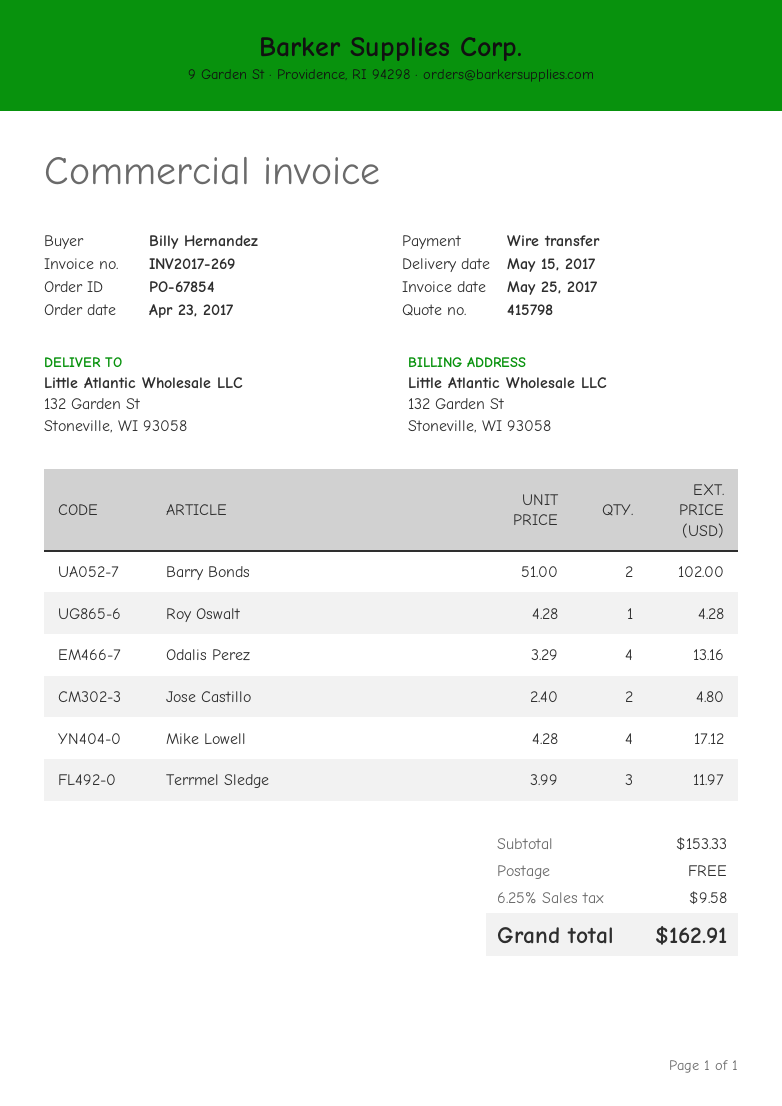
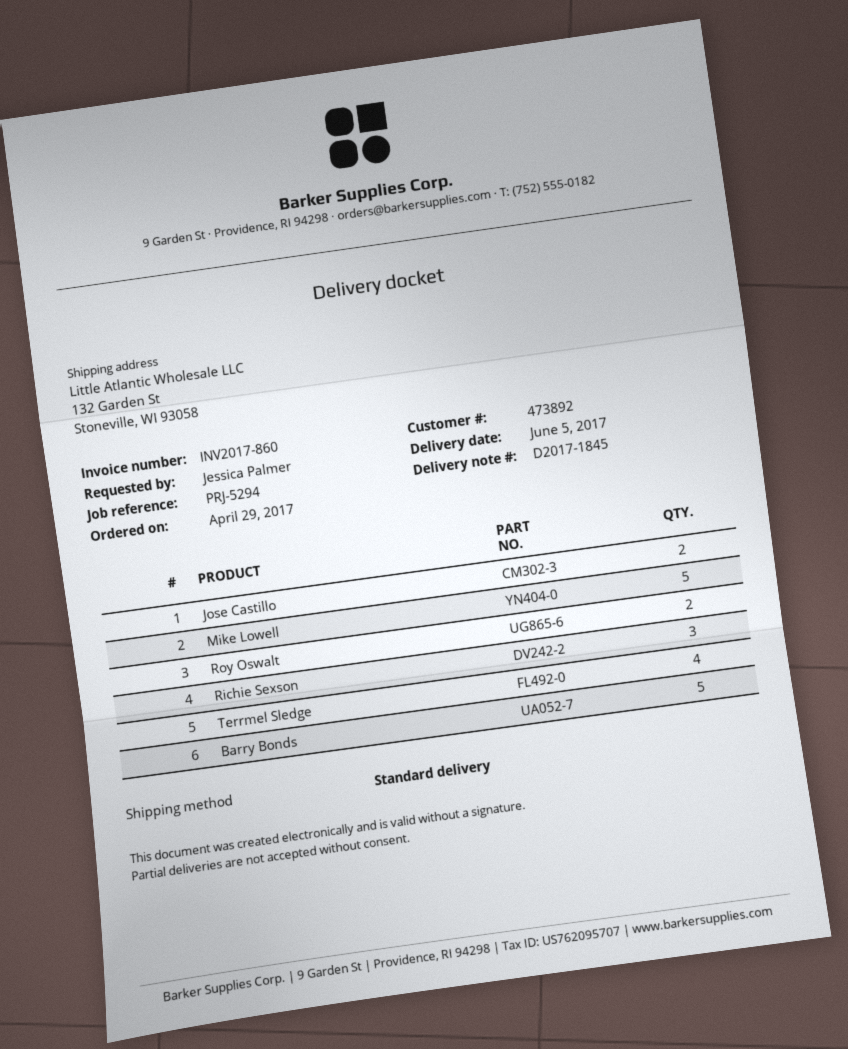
order date: 2017-04-23 -> 2017-04-29
delivery date: 2017-05-15 -> 2017-06-05
invoice number: INV2017-269 -> INV2017-860
ordered by: Billy Hernandez -> Jessica Palmer
Barry Bonds: 2 -> 5
Roy Oswalt: 1 -> 2
Odalis Perez: 4 -> none
Mike Lowell: 4 -> 5
Terrmel Sledge: 3 -> 4
Richie Sexson: none -> 3

